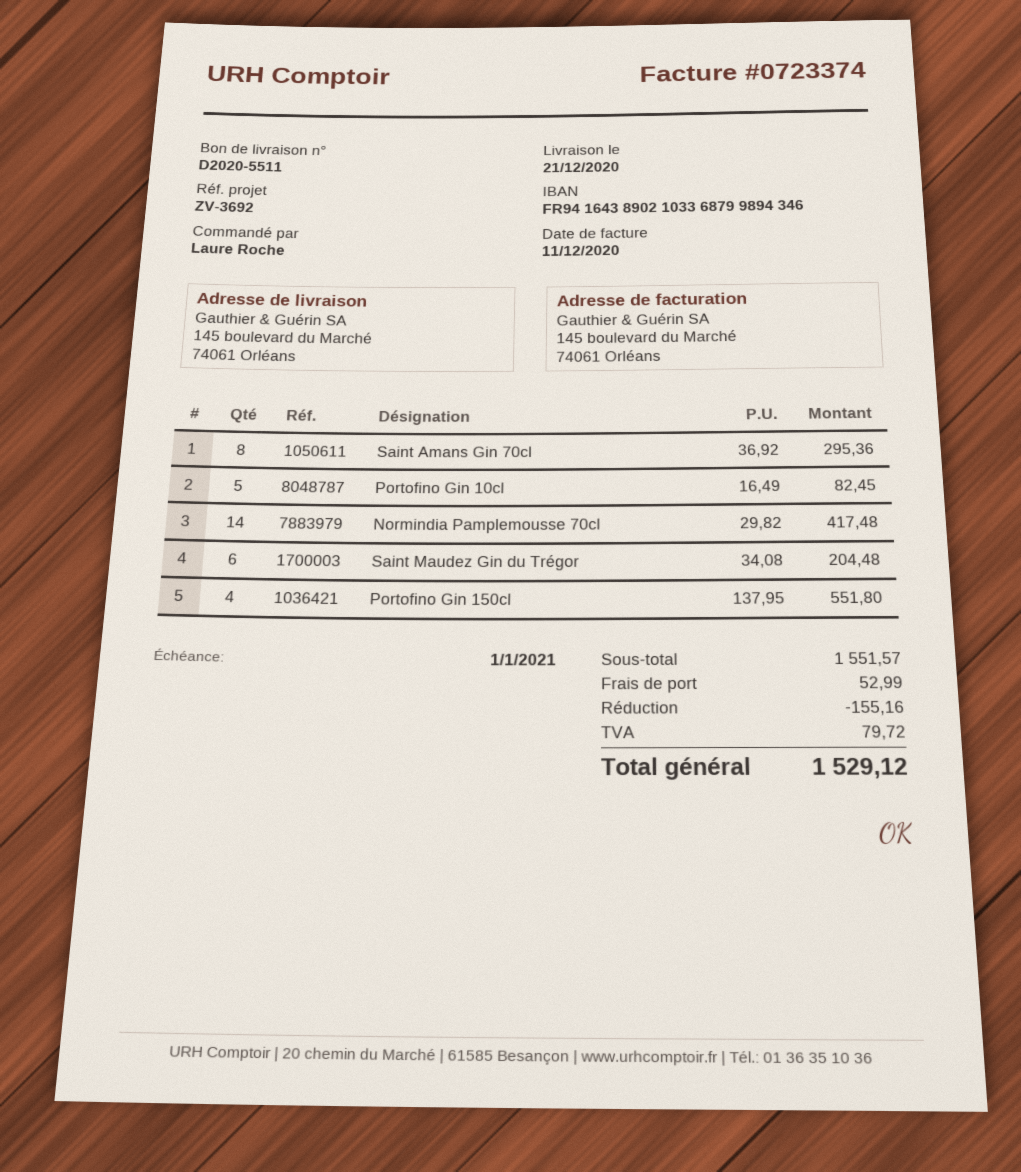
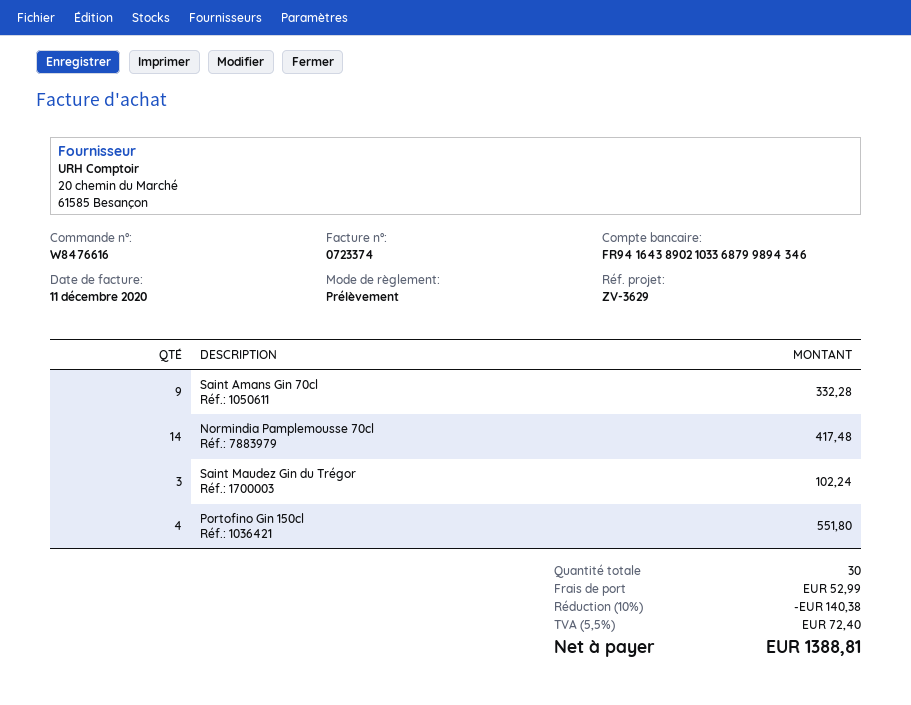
reference: ZV-3692 -> ZV-3629
Saint Amans Gin 70cl: 8 for 295.36 -> 9 for 332.28
Portofino Gin 10cl: 5 for 82.45 -> none
Saint Maudez Gin du Trégor: 6 for 204.48 -> 3 for 102.24
discount: 155.16 -> 140.38
tax: 79.72 -> 72.40
total: 1529.12 -> 1388.81

